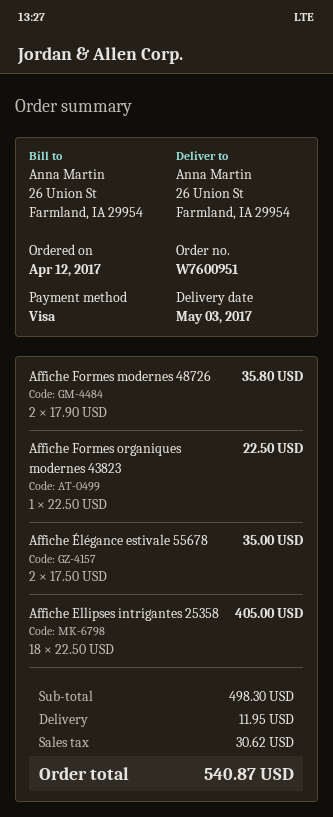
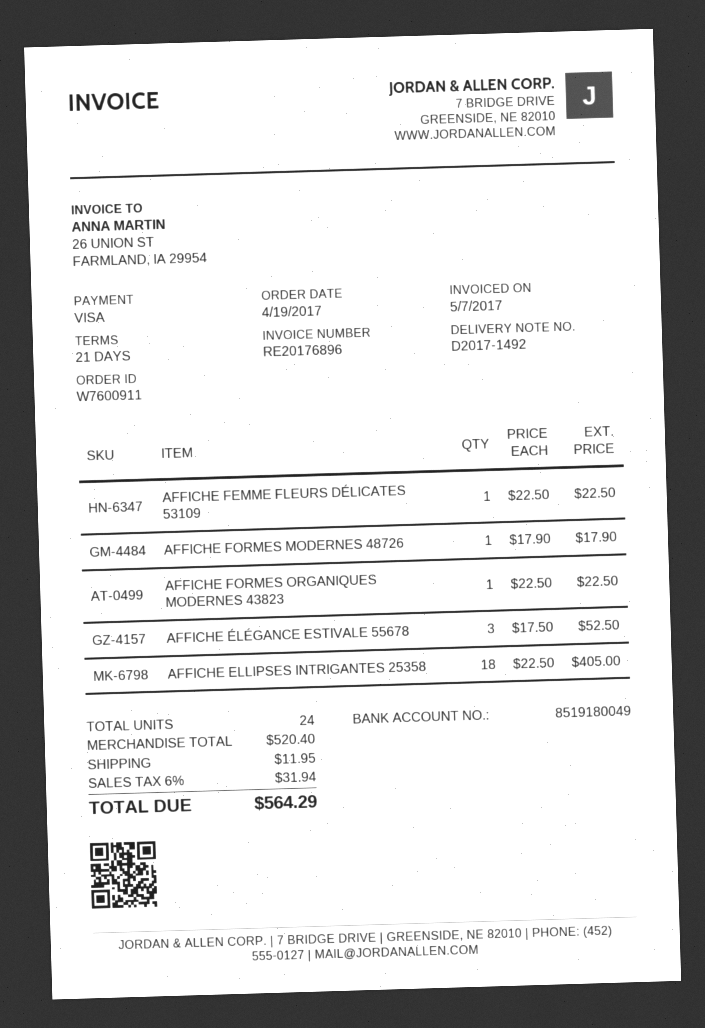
order number: W7600951 -> W7600911
order date: 2017-04-12 -> 2017-04-19
Affiche Formes modernes 48726: 2 x 17.90 = 35.80 -> 1 x 17.90 = 17.90
Affiche Élégance estivale 55678: 2 x 17.50 = 35.00 -> 3 x 17.50 = 52.50
AFFICHE FEMME FLEURS DÉLICATES 53109: none -> 1 x 22.50 = 22.50
subtotal: 498.30 -> 520.40
tax: 30.62 -> 31.94
total: 540.87 -> 564.29

